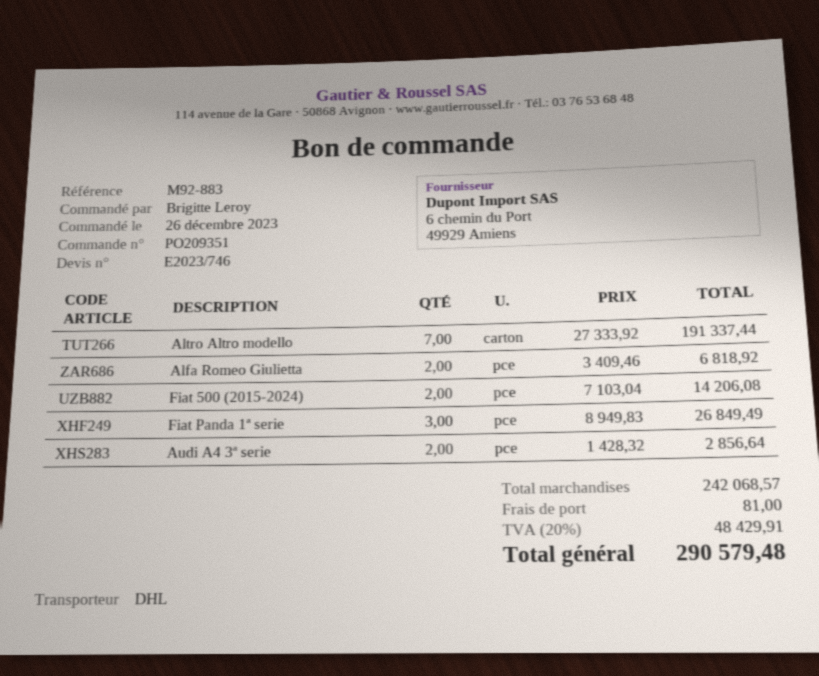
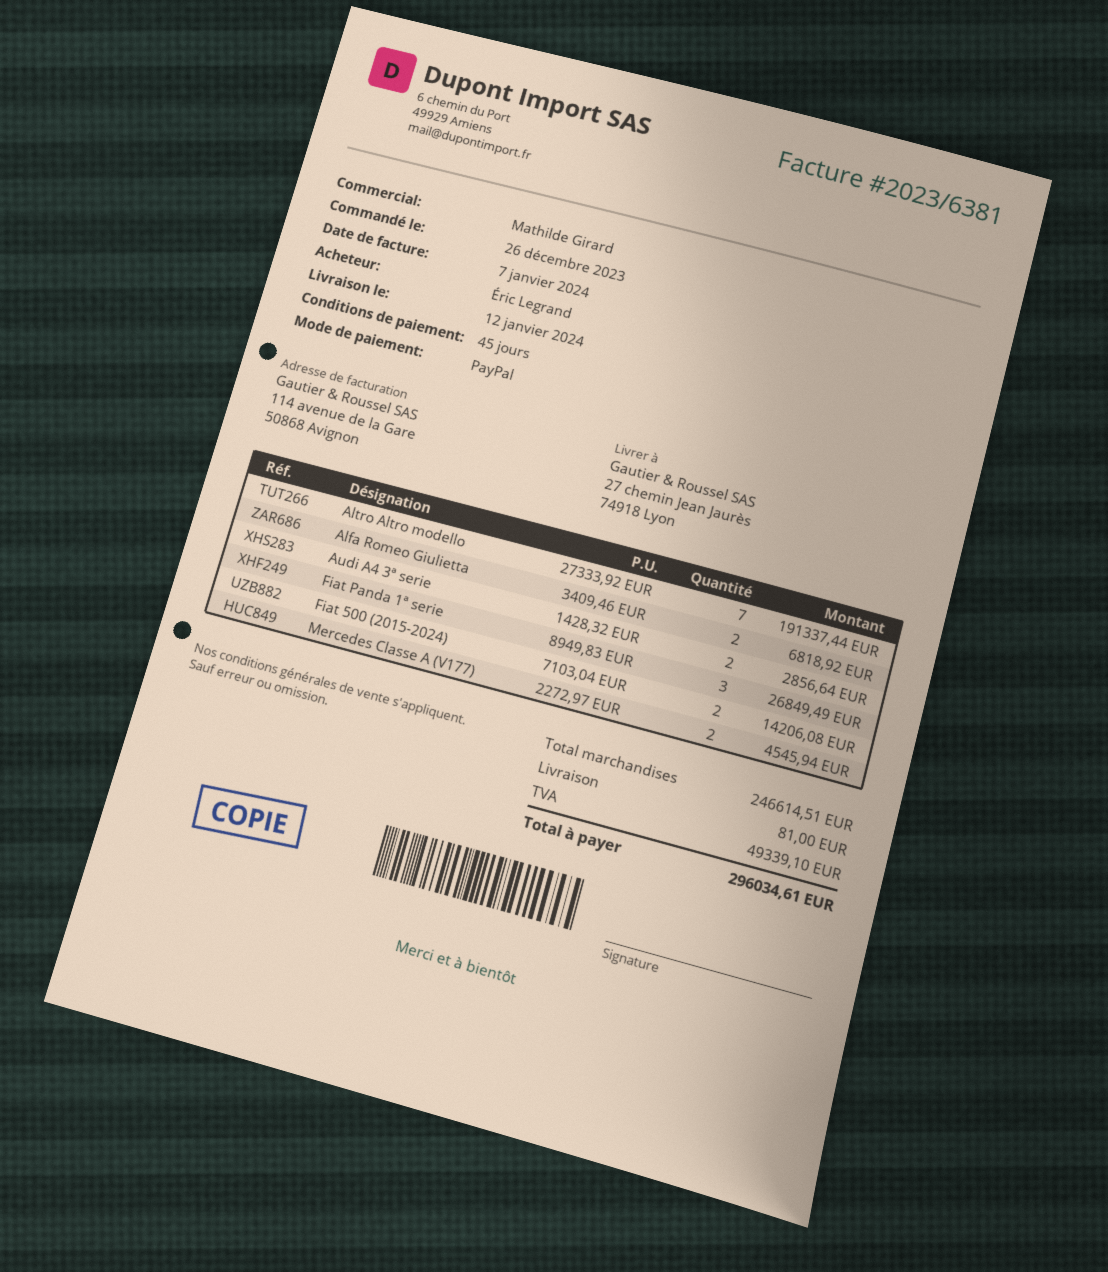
ordered by: Brigitte Leroy -> Éric Legrand
Mercedes Classe A (V177): none -> 2 x 2272.97 = 4545.94
subtotal: 242068.57 -> 246614.51
tax: 48429.91 -> 49339.10
total: 290579.48 -> 296034.61

